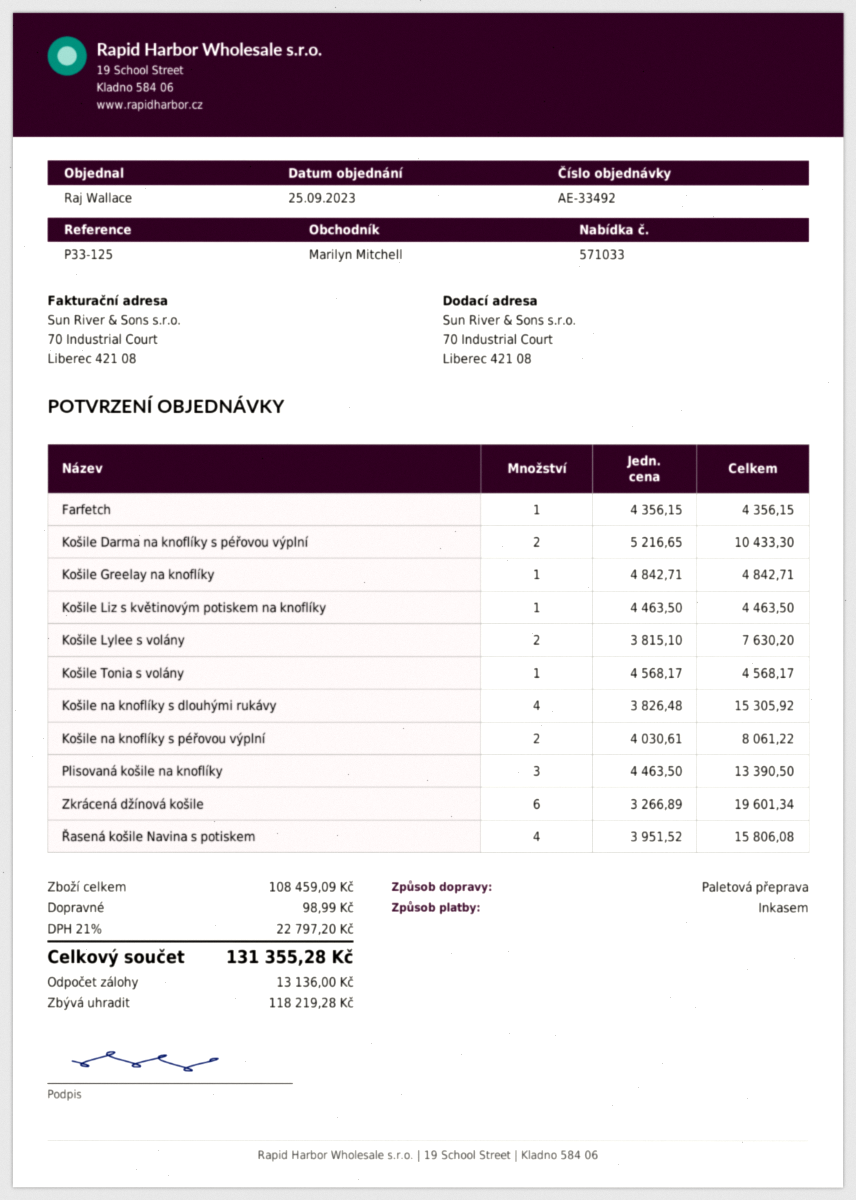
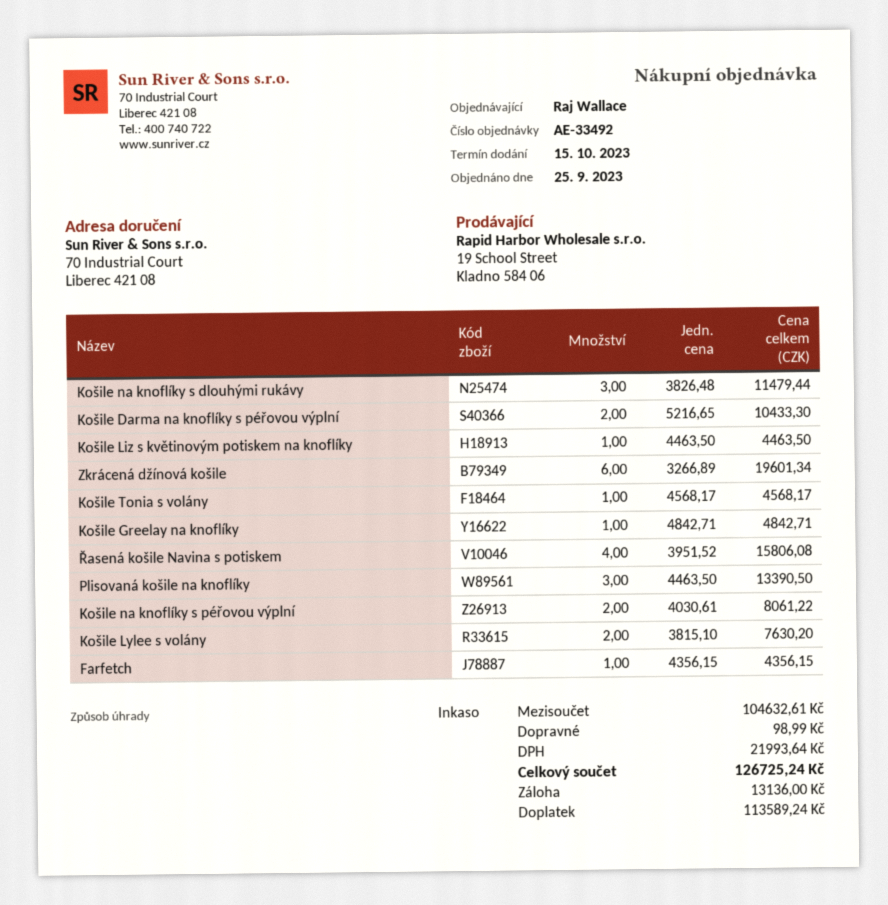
Košile na knoflíky s dlouhými rukávy: 4 x 3826.48 = 15305.92 -> 3 x 3826.48 = 11479.44
subtotal: 108459.09 -> 104632.61
tax: 22797.20 -> 21993.64
total: 131355.28 -> 126725.24
balance: 118219.28 -> 113589.24

